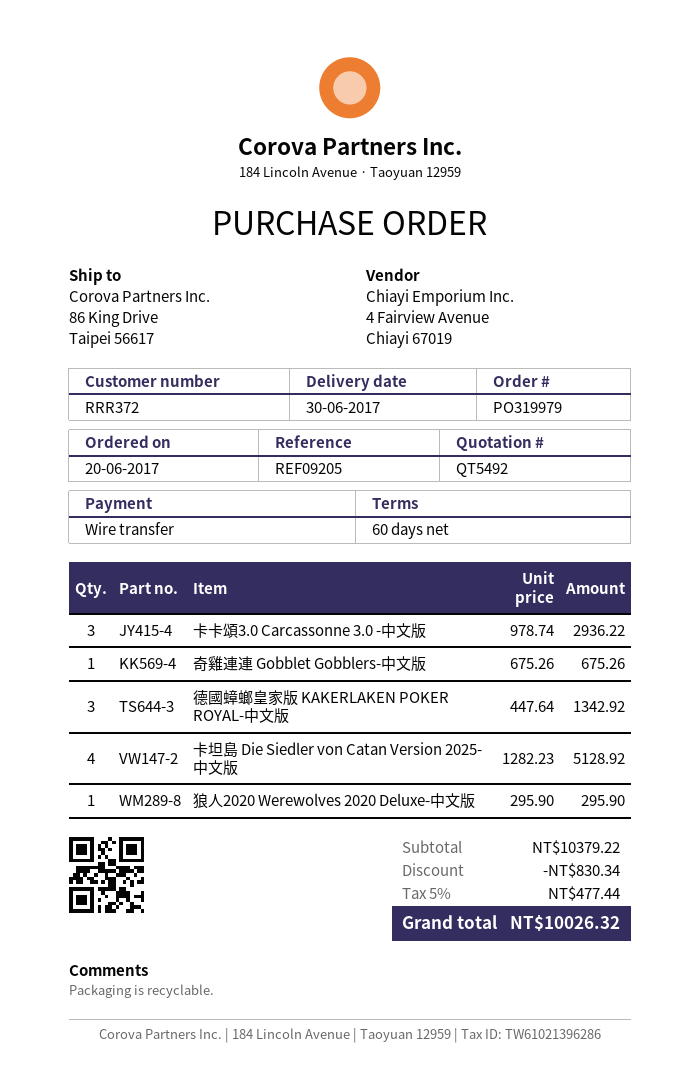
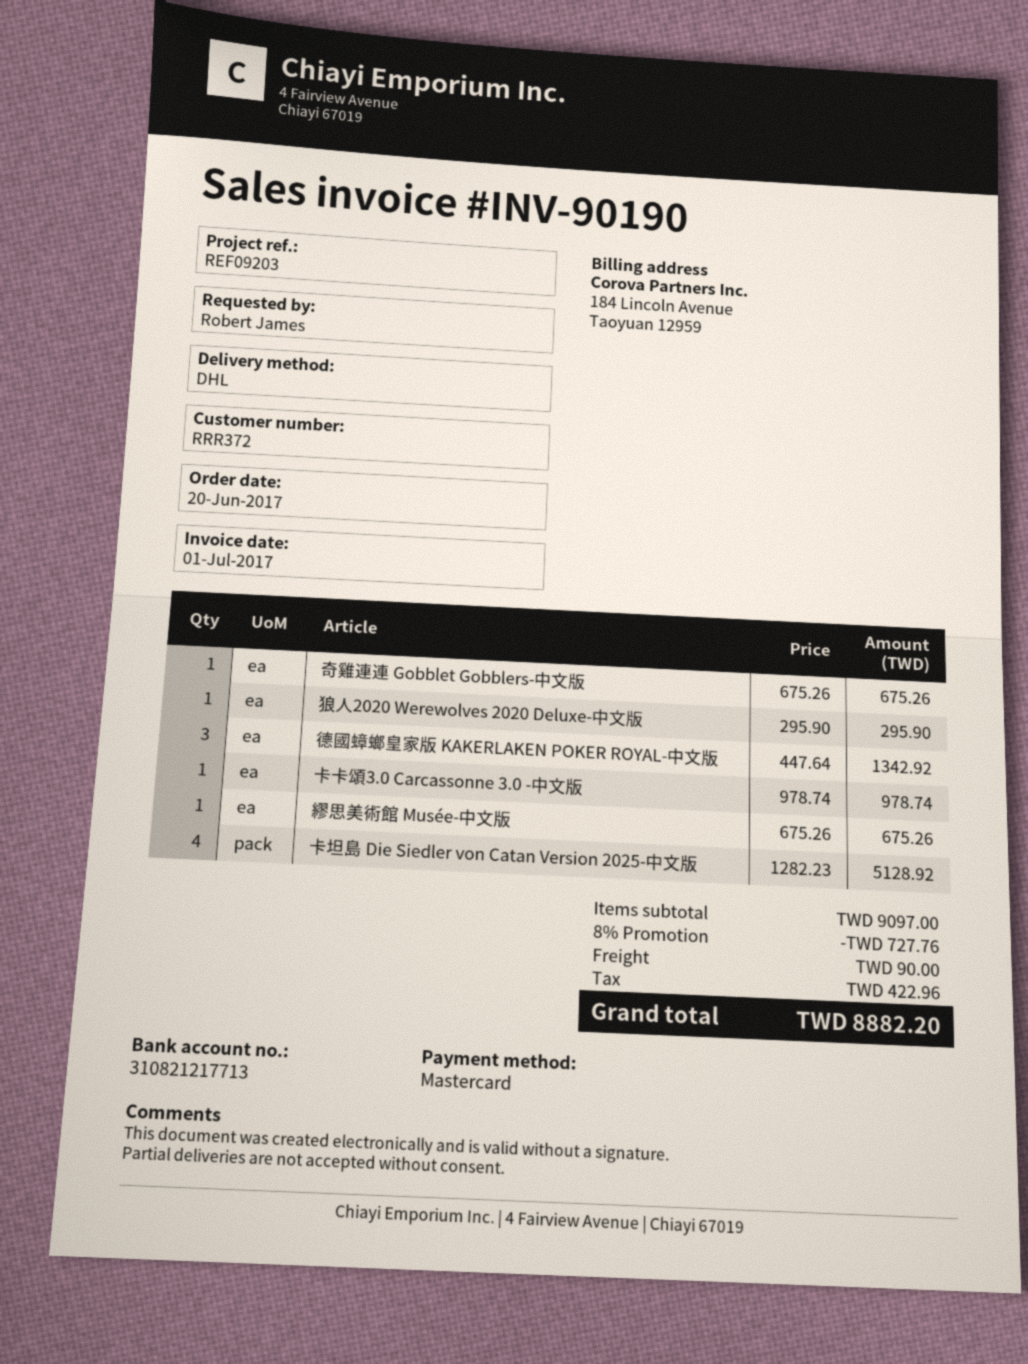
reference: REF09205 -> REF09203
payment method: bank transfer -> Mastercard
卡卡頌3.0 Carcassonne 3.0 -中文版: 3 x 978.74 = 2936.22 -> 1 x 978.74 = 978.74
繆思美術館 Musée-中文版: none -> 1 x 675.26 = 675.26
subtotal: 10379.22 -> 9097.00
discount: 830.34 -> 727.76
shipping: none -> 90.00
tax: 477.44 -> 422.96
total: 10026.32 -> 8882.20

